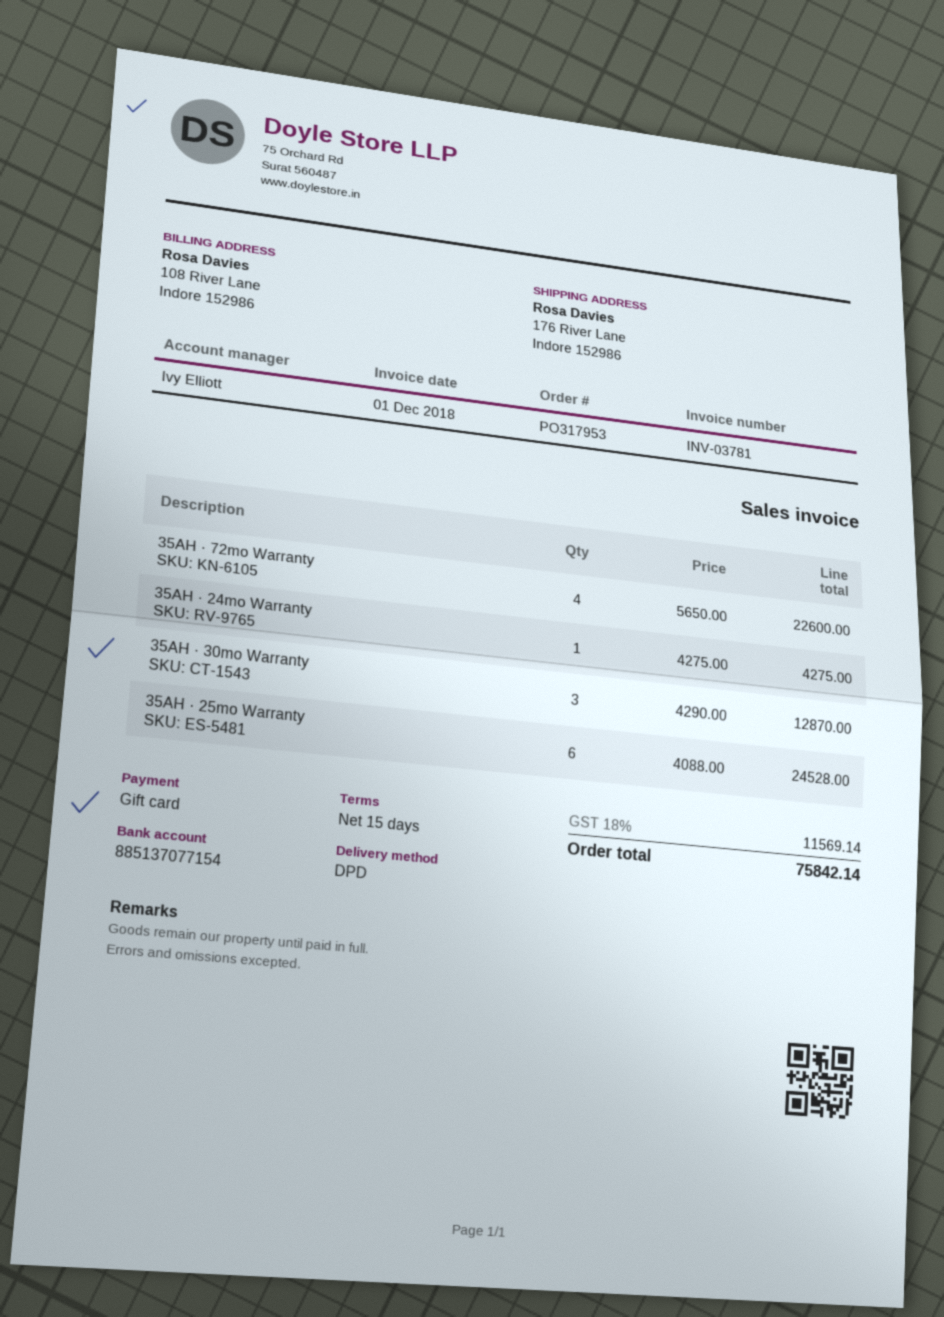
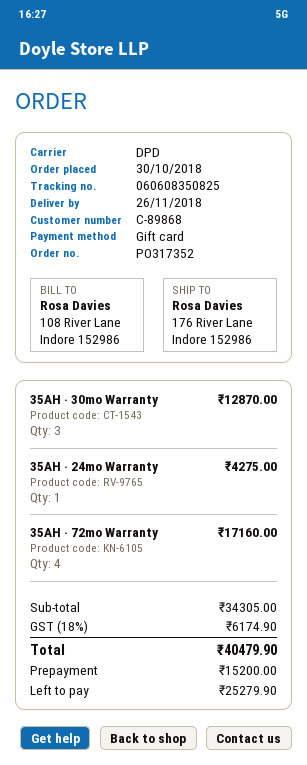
order number: PO317953 -> PO317352
35AH · 72mo Warranty: 4 for 22600.00 -> 4 for 17160.00
35AH · 25mo Warranty: 6 for 24528.00 -> none
tax: 18% = 11569.14 -> 18% = 6174.90
total: 75842.14 -> 40479.90

